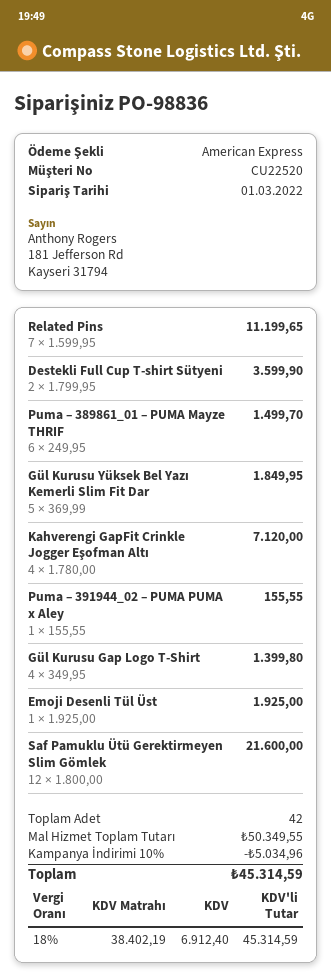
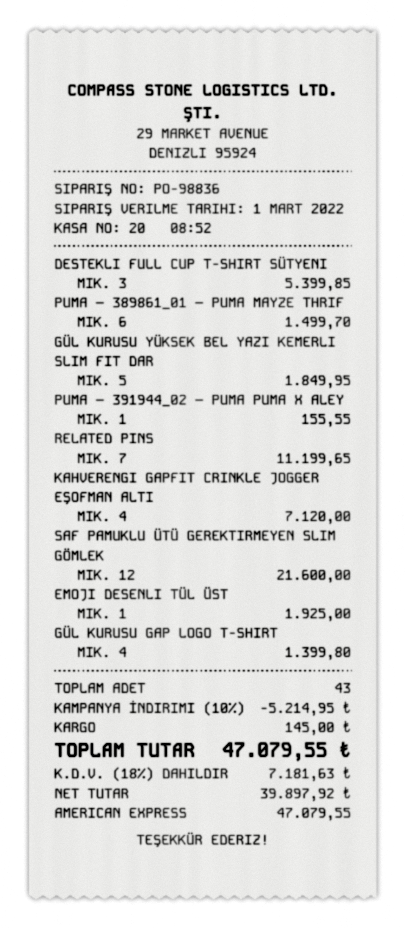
Destekli Full Cup T-shirt Sütyeni: 2 for 3599.90 -> 3 for 5399.85
total quantity: 42 -> 43
discount: 10% = 5034.96 -> 10% = 5214.95
shipping: none -> 145.00
net: 38402.19 -> 39897.92
tax: 18% = 6912.40 -> 18% = 7181.63
total: 45314.59 -> 47079.55

